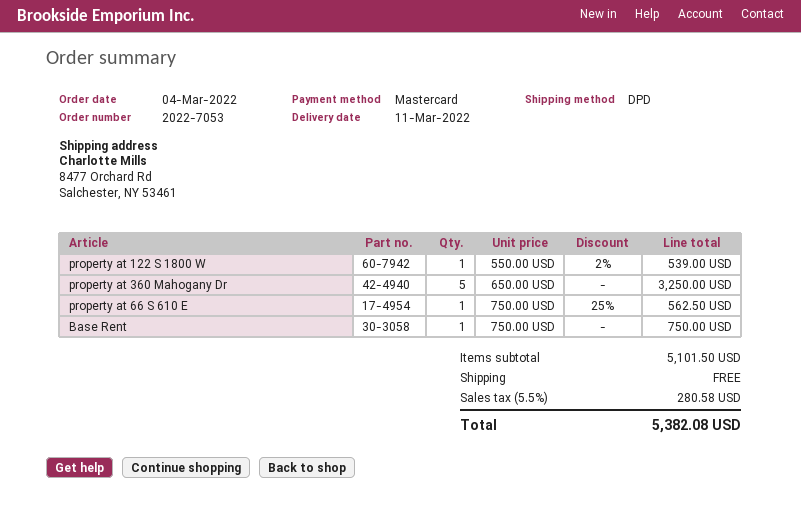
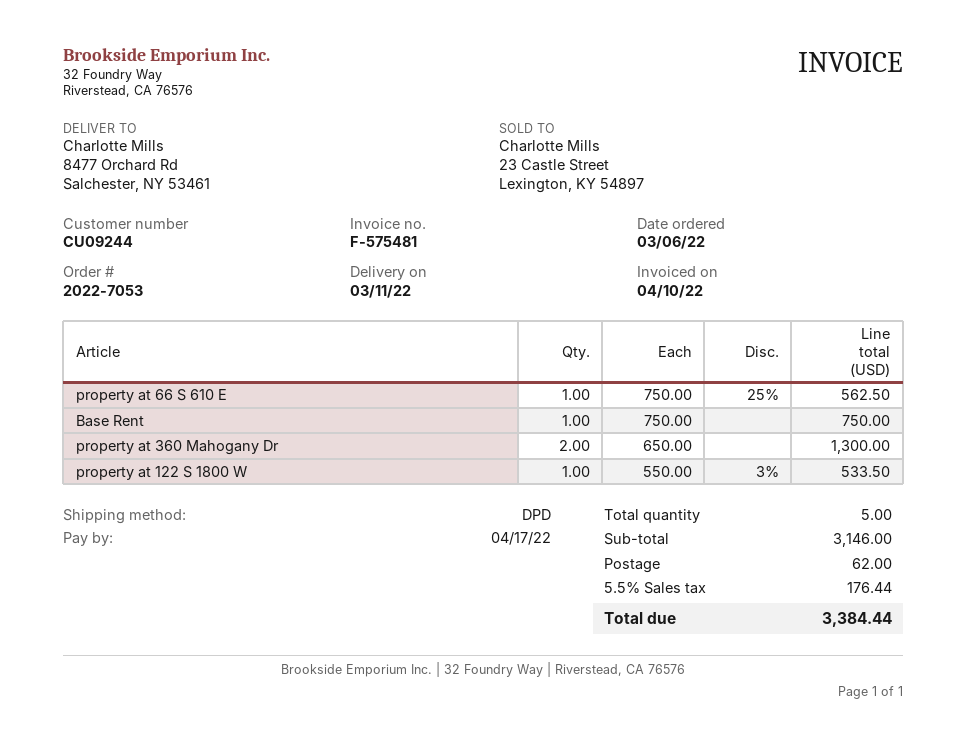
order date: 2022-03-04 -> 2022-03-06
property at 122 S 1800 W: 1 x 550.00 - 2% = 539.00 -> 1 x 550.00 - 3% = 533.50
property at 360 Mahogany Dr: 5 x 650.00 = 3250.00 -> 2 x 650.00 = 1300.00
subtotal: 5101.50 -> 3146.00
shipping: 0.00 -> 62.00
tax: 5.5% = 280.58 -> 5.5% = 176.44
total: 5382.08 -> 3384.44

